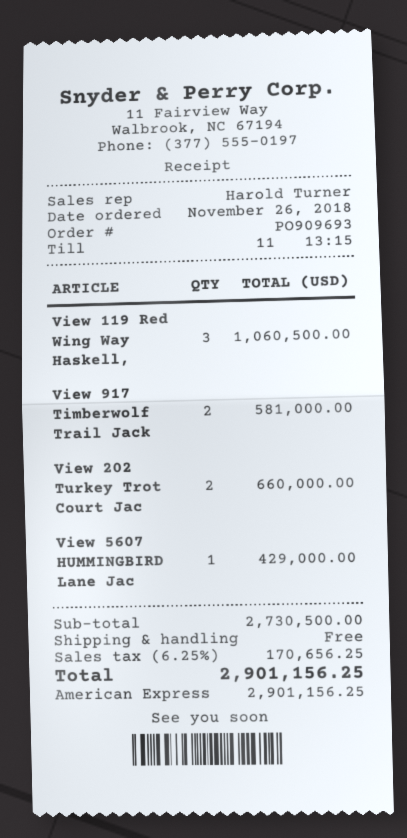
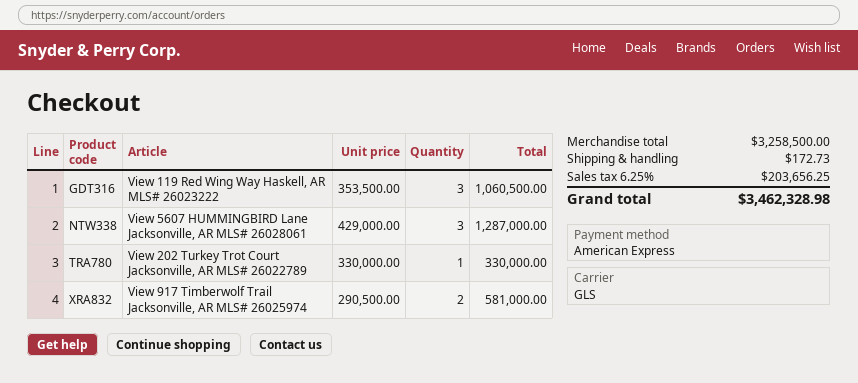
View 202 Turkey Trot Court Jac: 2 for 660000.00 -> 1 for 330000.00
View 5607 HUMMINGBIRD Lane Jac: 1 for 429000.00 -> 3 for 1287000.00
subtotal: 2730500.00 -> 3258500.00
shipping: 0.00 -> 172.73
tax: 6.25% = 170656.25 -> 6.25% = 203656.25
total: 2901156.25 -> 3462328.98

